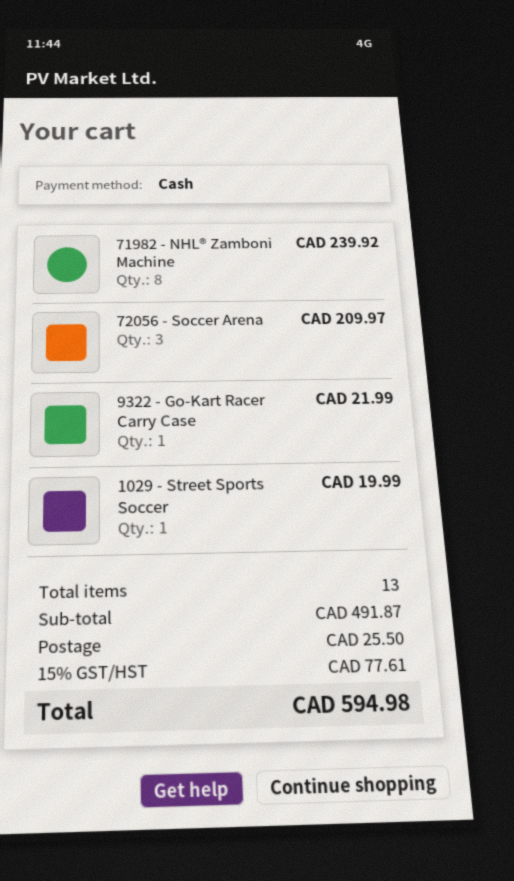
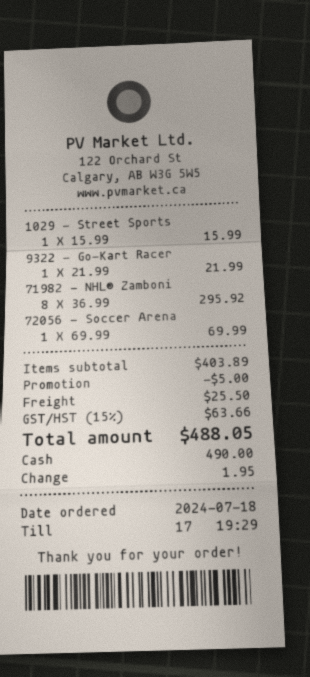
71982 - NHL® Zamboni Machine: 8 for 239.92 -> 8 for 295.92
72056 - Soccer Arena: 3 for 209.97 -> 1 for 69.99
1029 - Street Sports Soccer: 1 for 19.99 -> 1 for 15.99
subtotal: 491.87 -> 403.89
discount: none -> 5.00
tax: 15% = 77.61 -> 15% = 63.66
total: 594.98 -> 488.05

